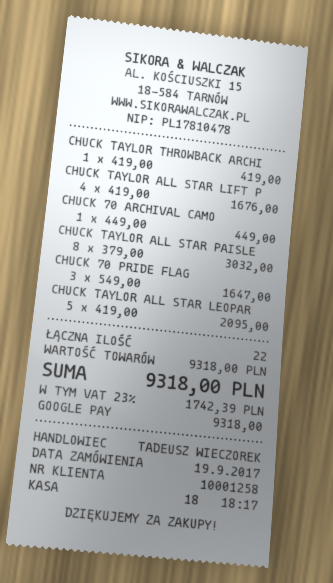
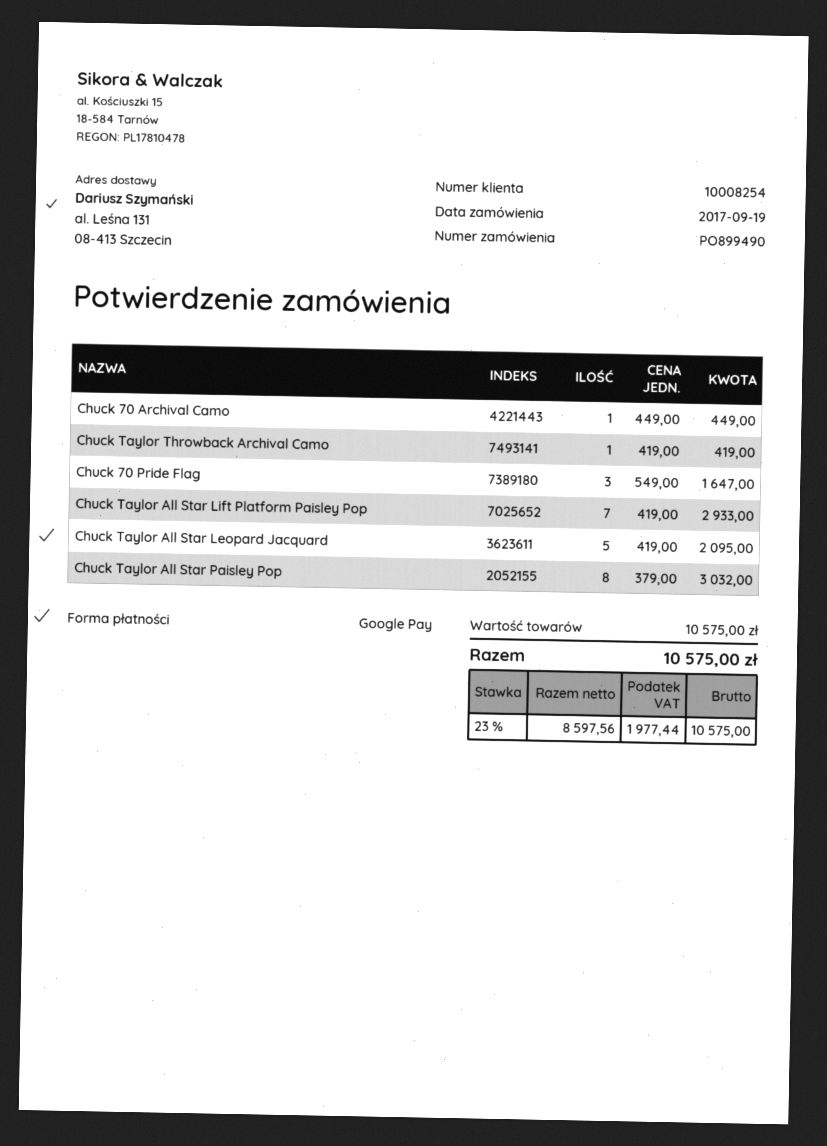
customer number: 10001258 -> 10008254
CHUCK TAYLOR ALL STAR LIFT P: 4 x 419.00 = 1676.00 -> 7 x 419.00 = 2933.00
subtotal: 9318.00 -> 10575.00
tax: 23% = 1742.39 -> 23% = 1977.44
total: 9318.00 -> 10575.00

